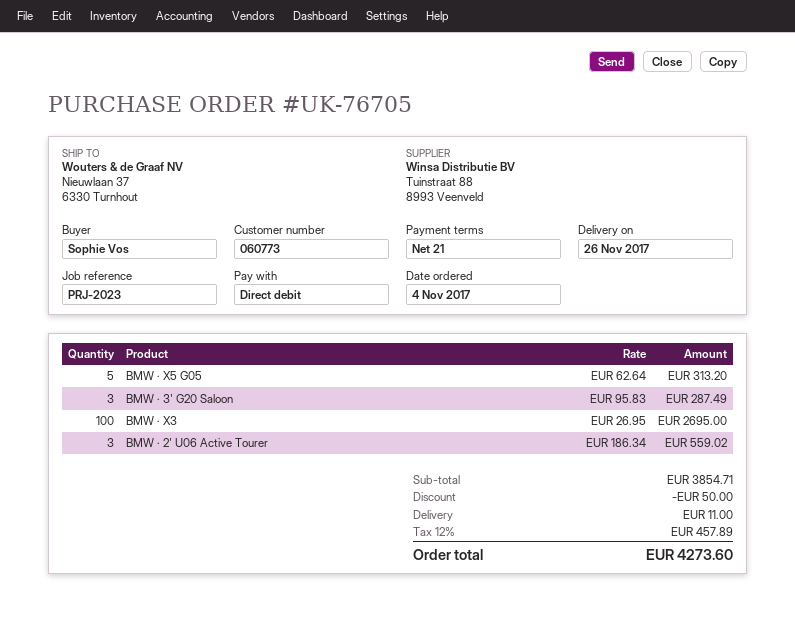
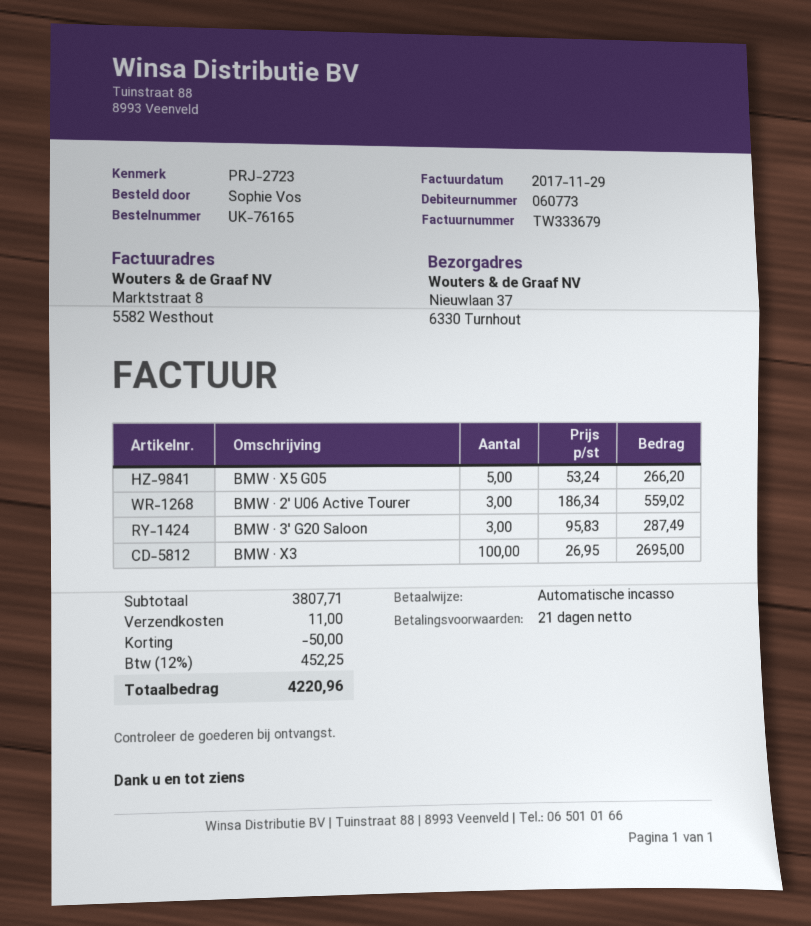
order number: UK-76705 -> UK-76165
reference: PRJ-2023 -> PRJ-2723
BMW · X5 G05: 5 x 62.64 = 313.20 -> 5 x 53.24 = 266.20
subtotal: 3854.71 -> 3807.71
tax: 12% = 457.89 -> 12% = 452.25
total: 4273.60 -> 4220.96

